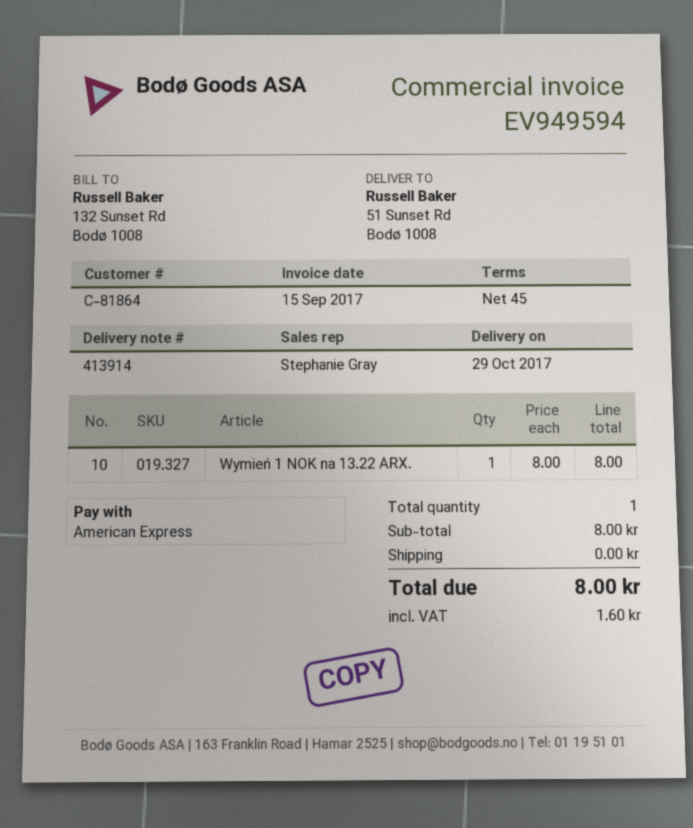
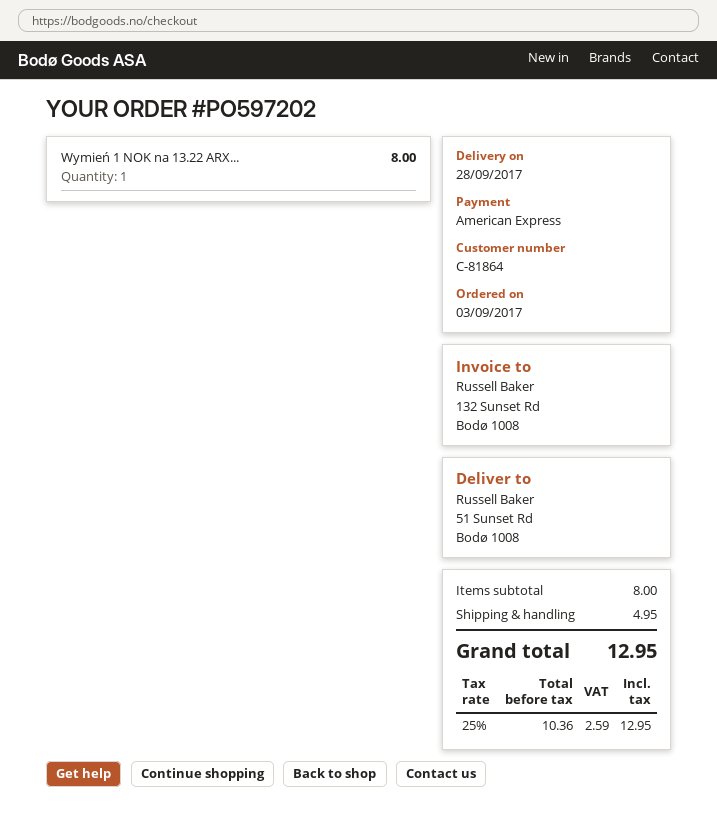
delivery date: 2017-10-29 -> 2017-09-28
shipping: 0.00 -> 4.95
tax: 1.60 -> 2.59
total: 8.00 -> 12.95

